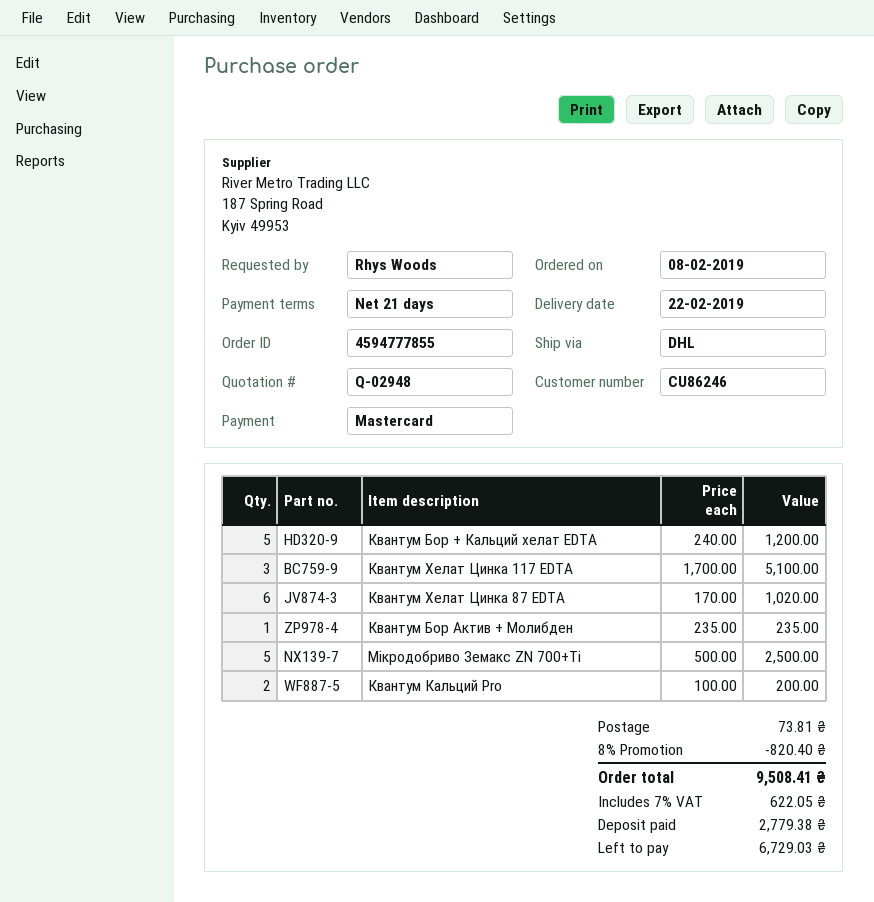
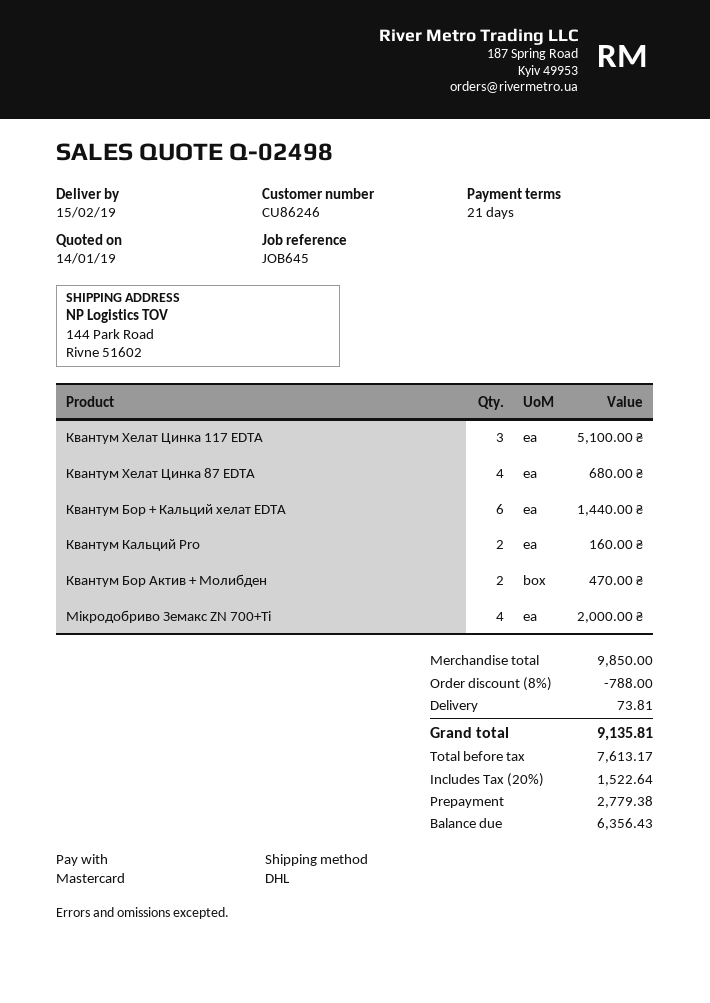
quote number: Q-02948 -> Q-02498
delivery date: 2019-02-22 -> 2019-02-15
Квантум Бор + Кальций хелат EDTA: 5 for 1200.00 -> 6 for 1440.00
Квантум Хелат Цинка 87 EDTA: 6 for 1020.00 -> 4 for 680.00
Квантум Бор Актив + Молибден: 1 for 235.00 -> 2 for 470.00
Мікродобриво Земакс ZN 700+Ti: 5 for 2500.00 -> 4 for 2000.00
Квантум Кальций Pro: 2 for 200.00 -> 2 for 160.00
discount: 8% = 820.40 -> 8% = 788.00
tax: 7% = 622.05 -> 20% = 1522.64
total: 9508.41 -> 9135.81
balance: 6729.03 -> 6356.43

